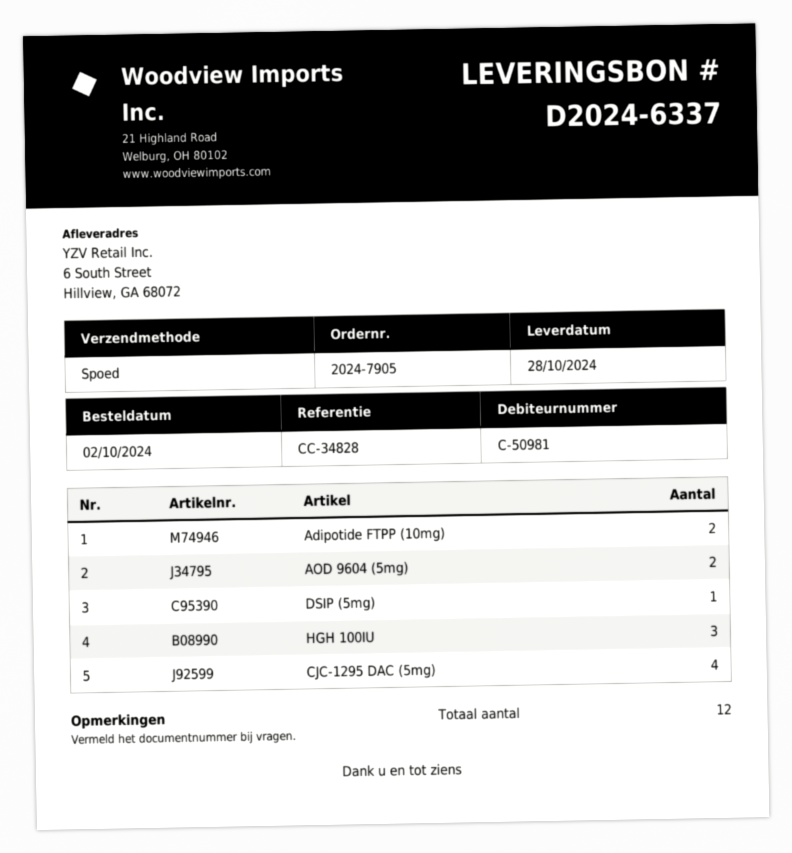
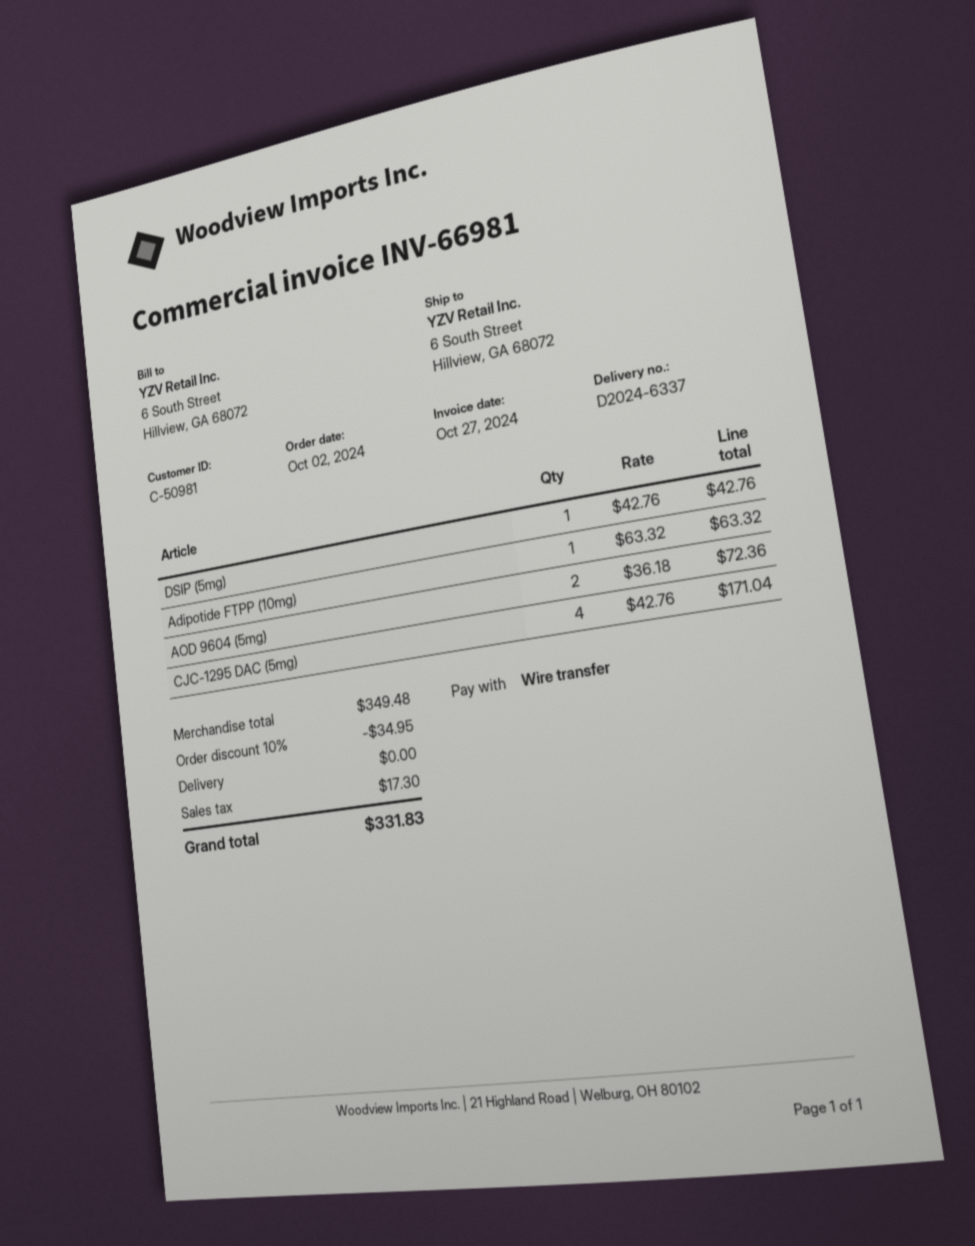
Adipotide FTPP (10mg): 2 -> 1
HGH 100IU: 3 -> none

